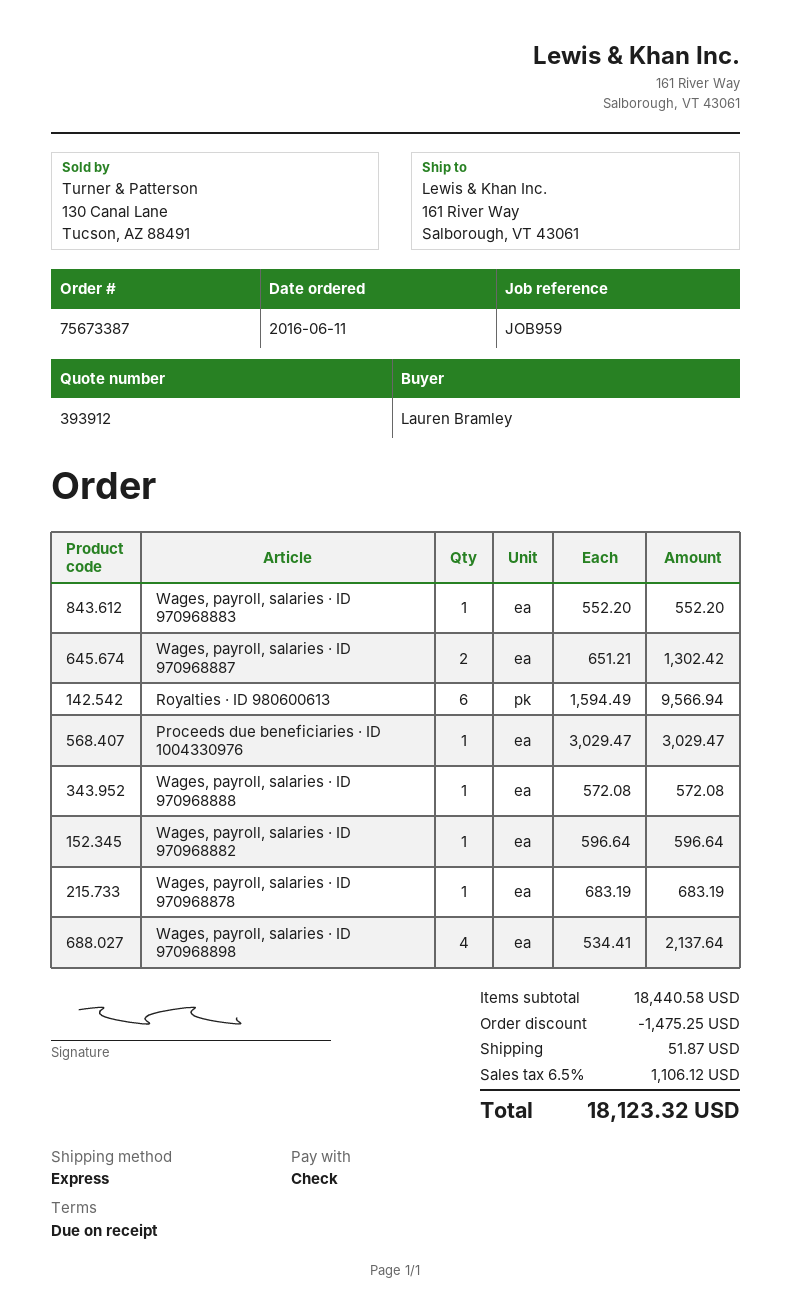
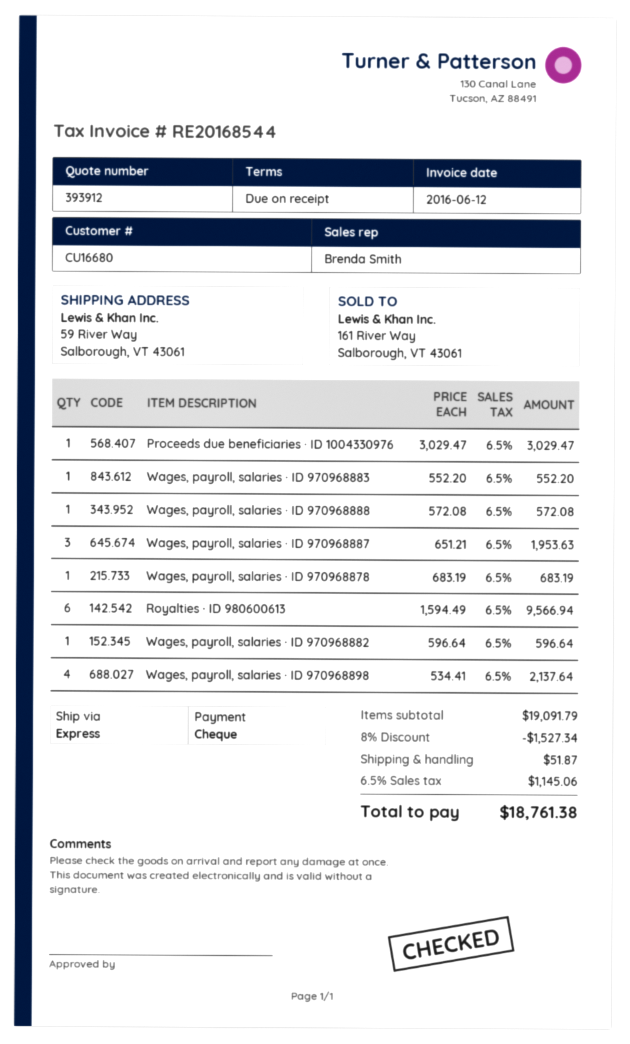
ship to: 161 River Way, Salborough, VT 43061 -> 59 River Way, Salborough, VT 43061
Wages, payroll, salaries · ID 970968887: 2 x 651.21 = 1302.42 -> 3 x 651.21 = 1953.63
subtotal: 18440.58 -> 19091.79
discount: 1475.25 -> 1527.34
tax: 6.5% = 1106.12 -> 6.5% = 1145.06
total: 18123.32 -> 18761.38

